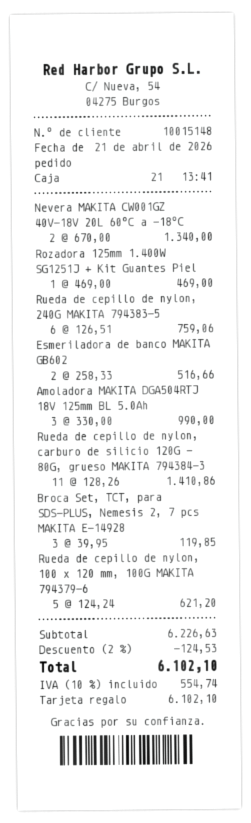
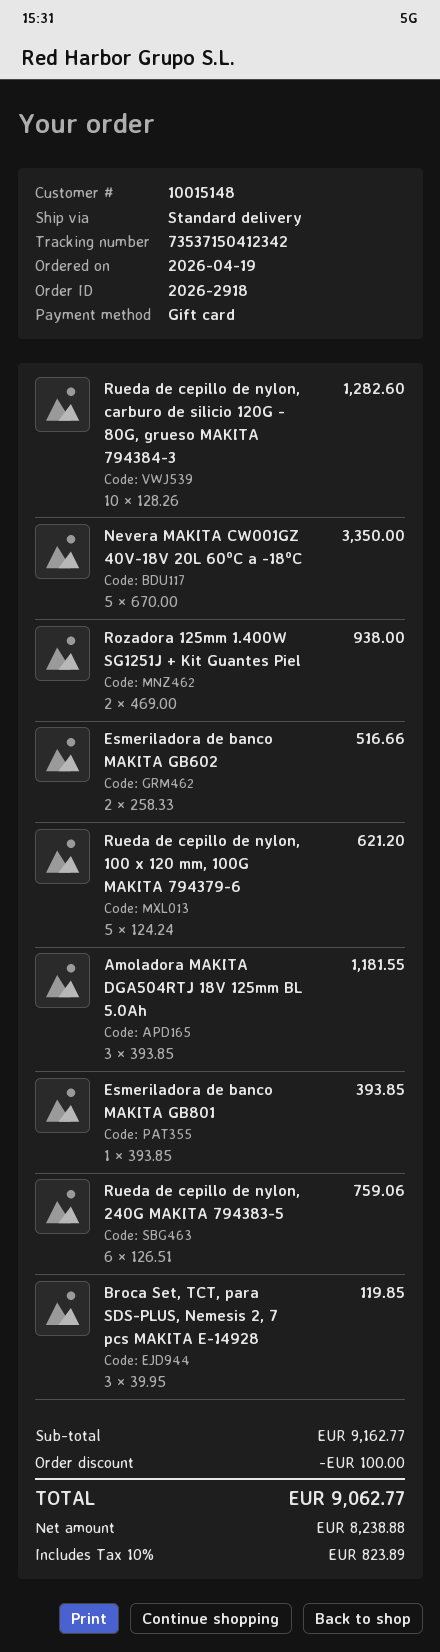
order date: 2026-04-21 -> 2026-04-19
Nevera MAKITA CW001GZ 40V-18V 20L 60ºC a -18ºC: 2 x 670.00 = 1340.00 -> 5 x 670.00 = 3350.00
Rozadora 125mm 1.400W SG1251J + Kit Guantes Piel: 1 x 469.00 = 469.00 -> 2 x 469.00 = 938.00
Amoladora MAKITA DGA504RTJ 18V 125mm BL 5.0Ah: 3 x 330.00 = 990.00 -> 3 x 393.85 = 1181.55
Rueda de cepillo de nylon, carburo de silicio 120G - 80G, grueso MAKITA 794384-3: 11 x 128.26 = 1410.86 -> 10 x 128.26 = 1282.60
Esmeriladora de banco MAKITA GB801: none -> 1 x 393.85 = 393.85
subtotal: 6226.63 -> 9162.77
discount: 124.53 -> 100.00
tax: 10% = 554.74 -> 10% = 823.89
total: 6102.10 -> 9062.77

